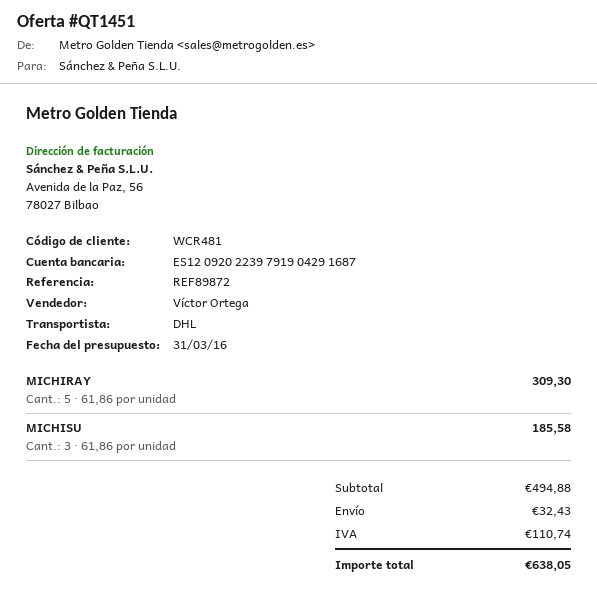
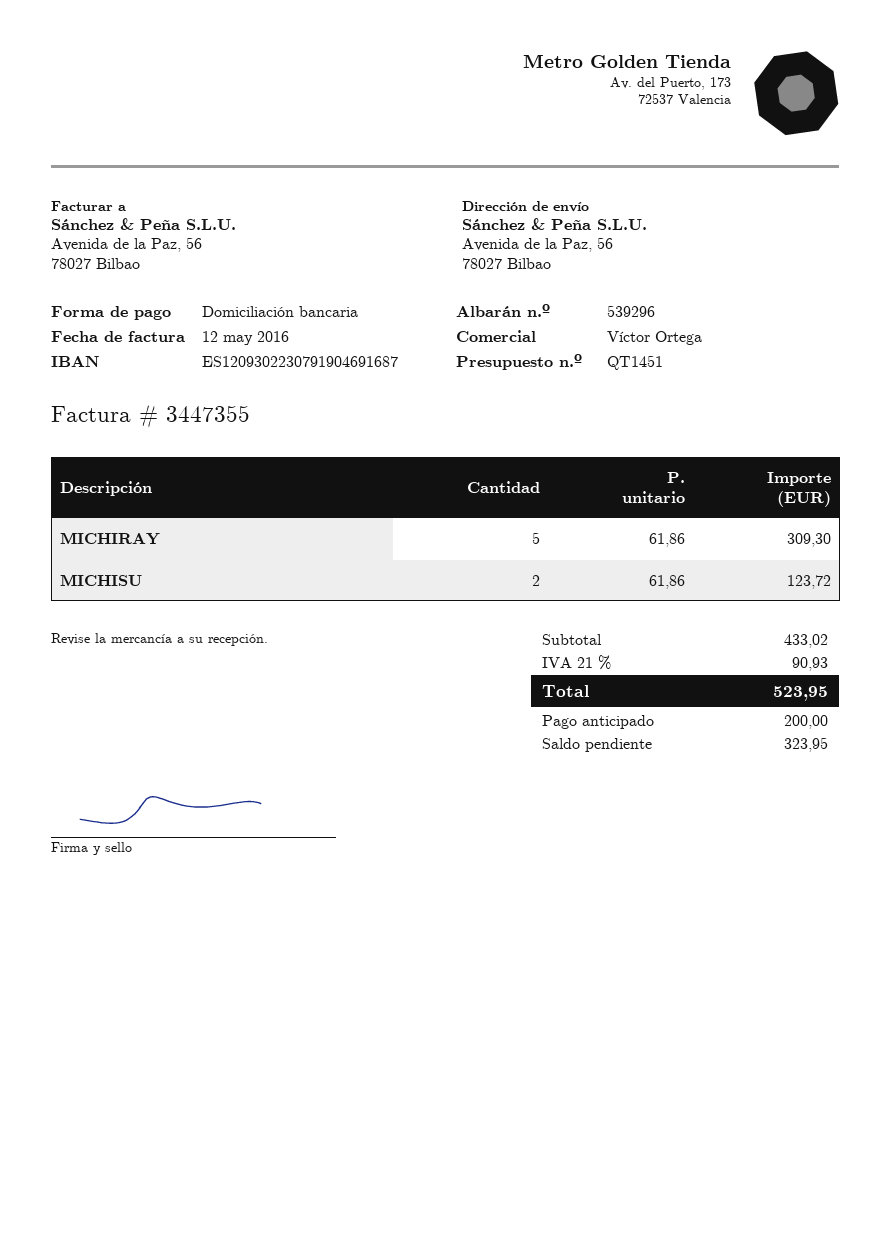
bank account: ES1209202239791904291687 -> ES1209302230791904691687
MICHISU: 3 x 61.86 = 185.58 -> 2 x 61.86 = 123.72
subtotal: 494.88 -> 433.02
shipping: 32.43 -> none
tax: 110.74 -> 90.93
total: 638.05 -> 523.95

